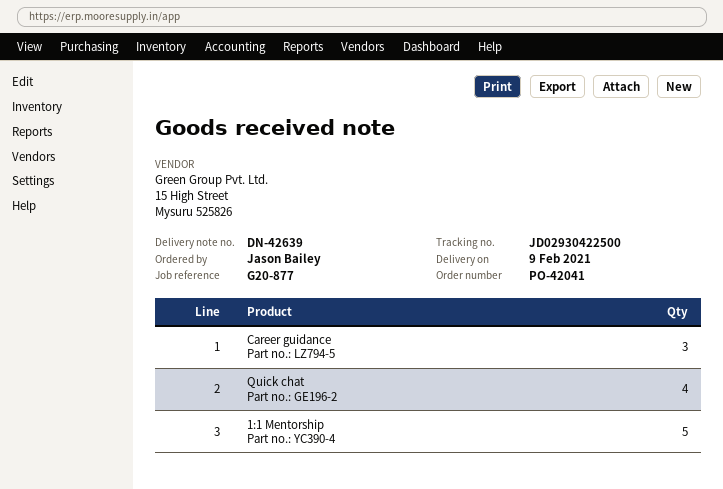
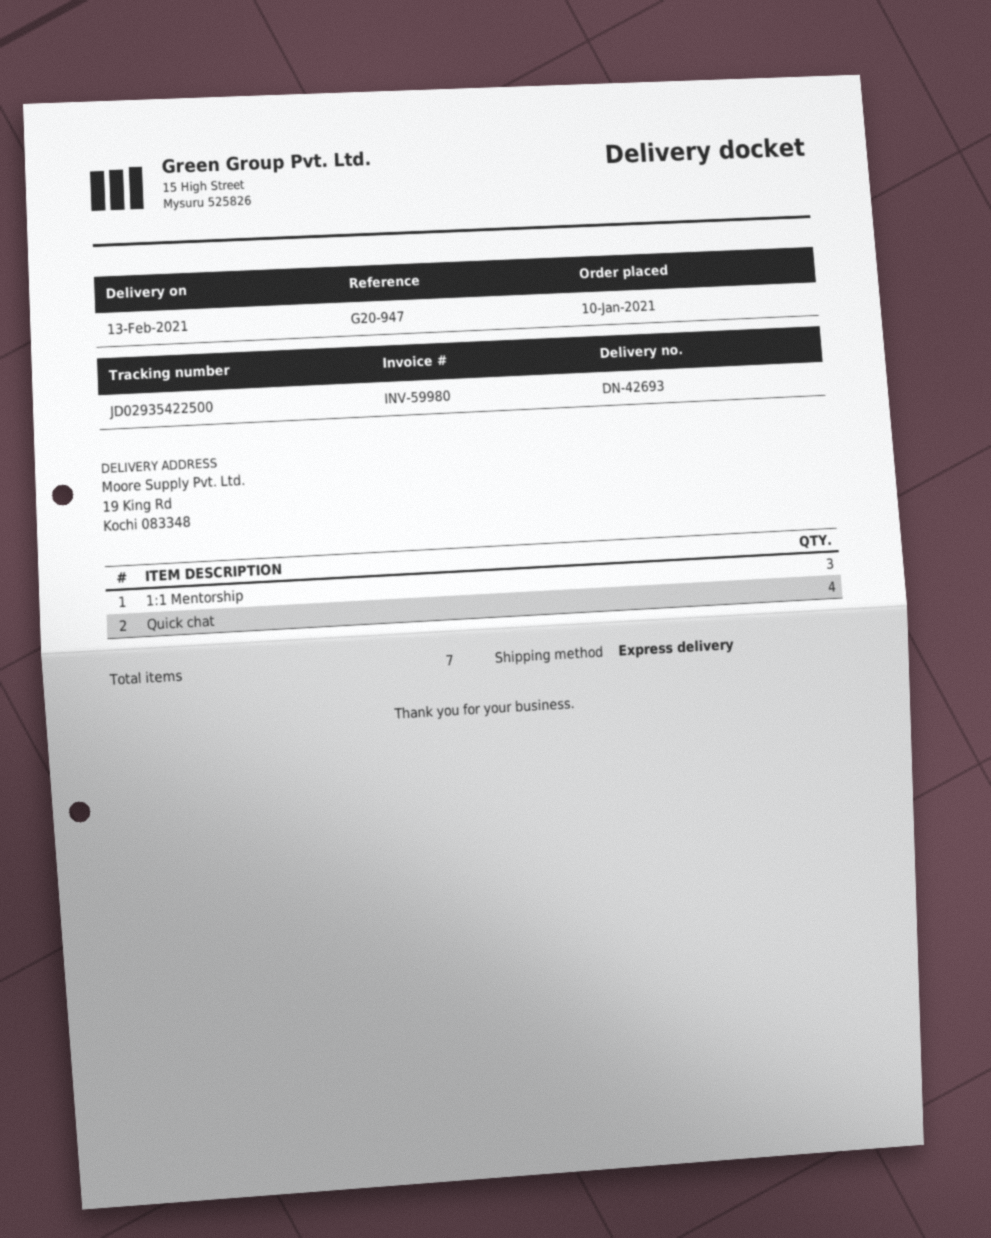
delivery note number: DN-42639 -> DN-42693
delivery date: 2021-02-09 -> 2021-02-13
reference: G20-877 -> G20-947
tracking number: JD02930422500 -> JD02935422500
Career guidance: 3 -> none
1:1 Mentorship: 5 -> 3

